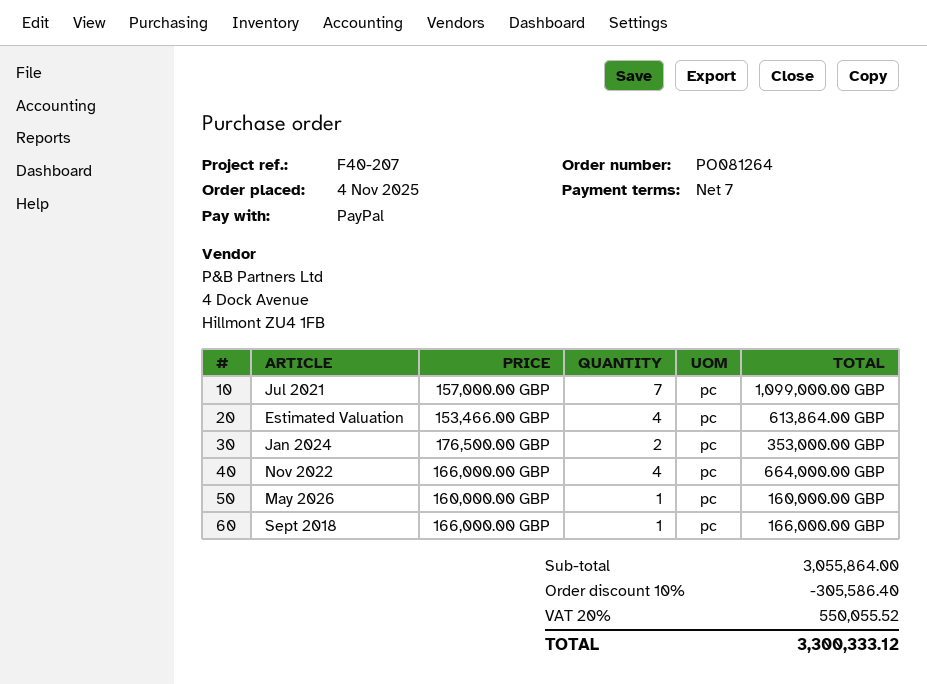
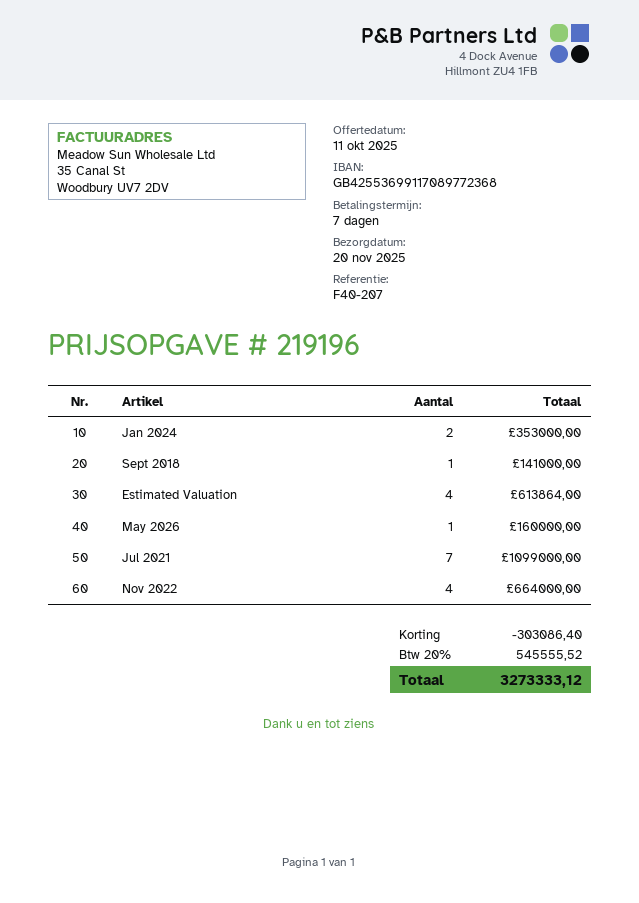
Sept 2018: 1 for 166000.00 -> 1 for 141000.00
discount: 305586.40 -> 303086.40
tax: 20% = 550055.52 -> 20% = 545555.52
total: 3300333.12 -> 3273333.12

